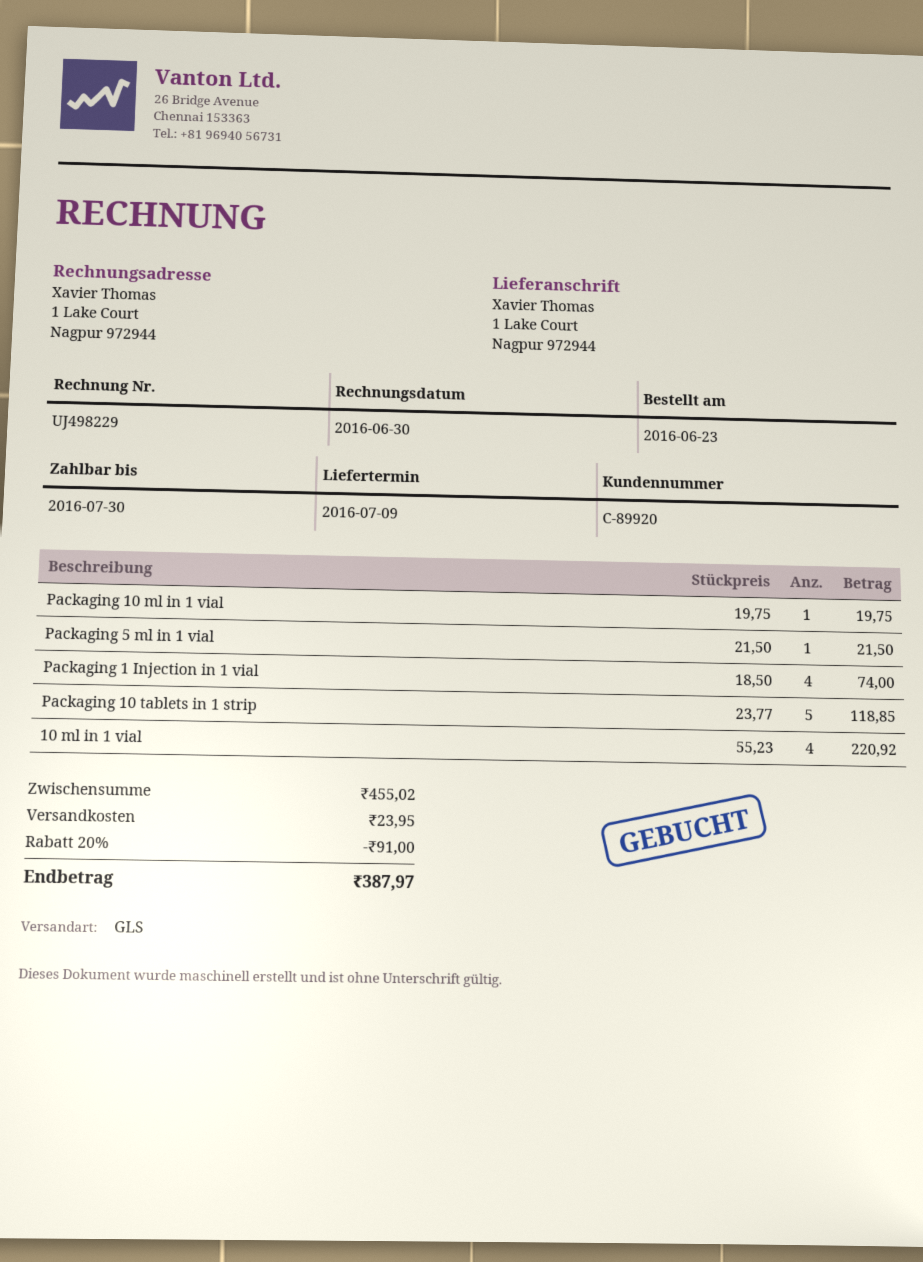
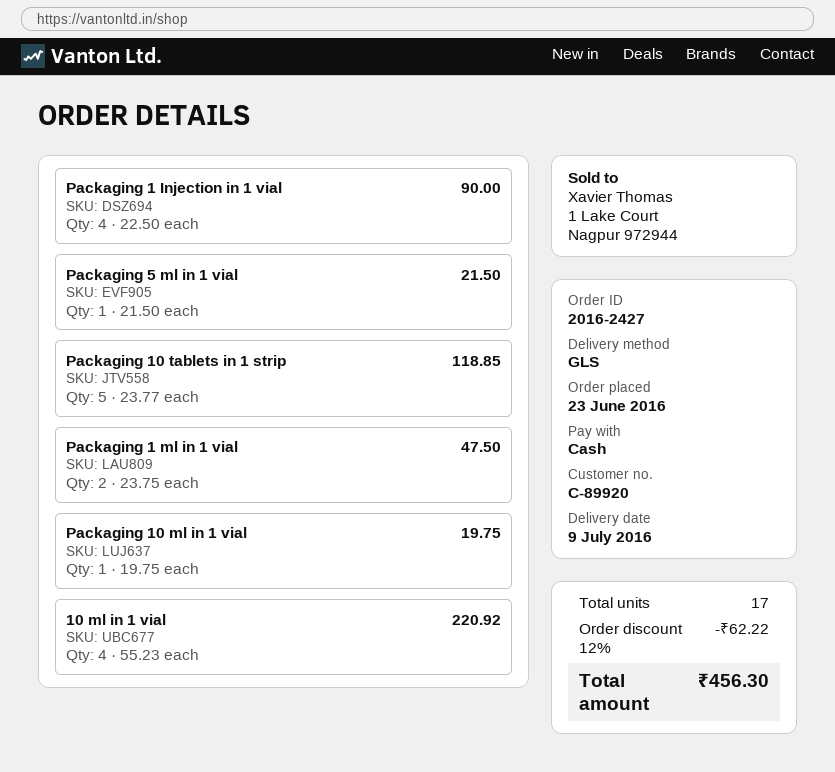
Packaging 1 Injection in 1 vial: 4 x 18.50 = 74.00 -> 4 x 22.50 = 90.00
Packaging 1 ml in 1 vial: none -> 2 x 23.75 = 47.50
discount: 20% = 91.00 -> 12% = 62.22
shipping: 23.95 -> none
total: 387.97 -> 456.30

